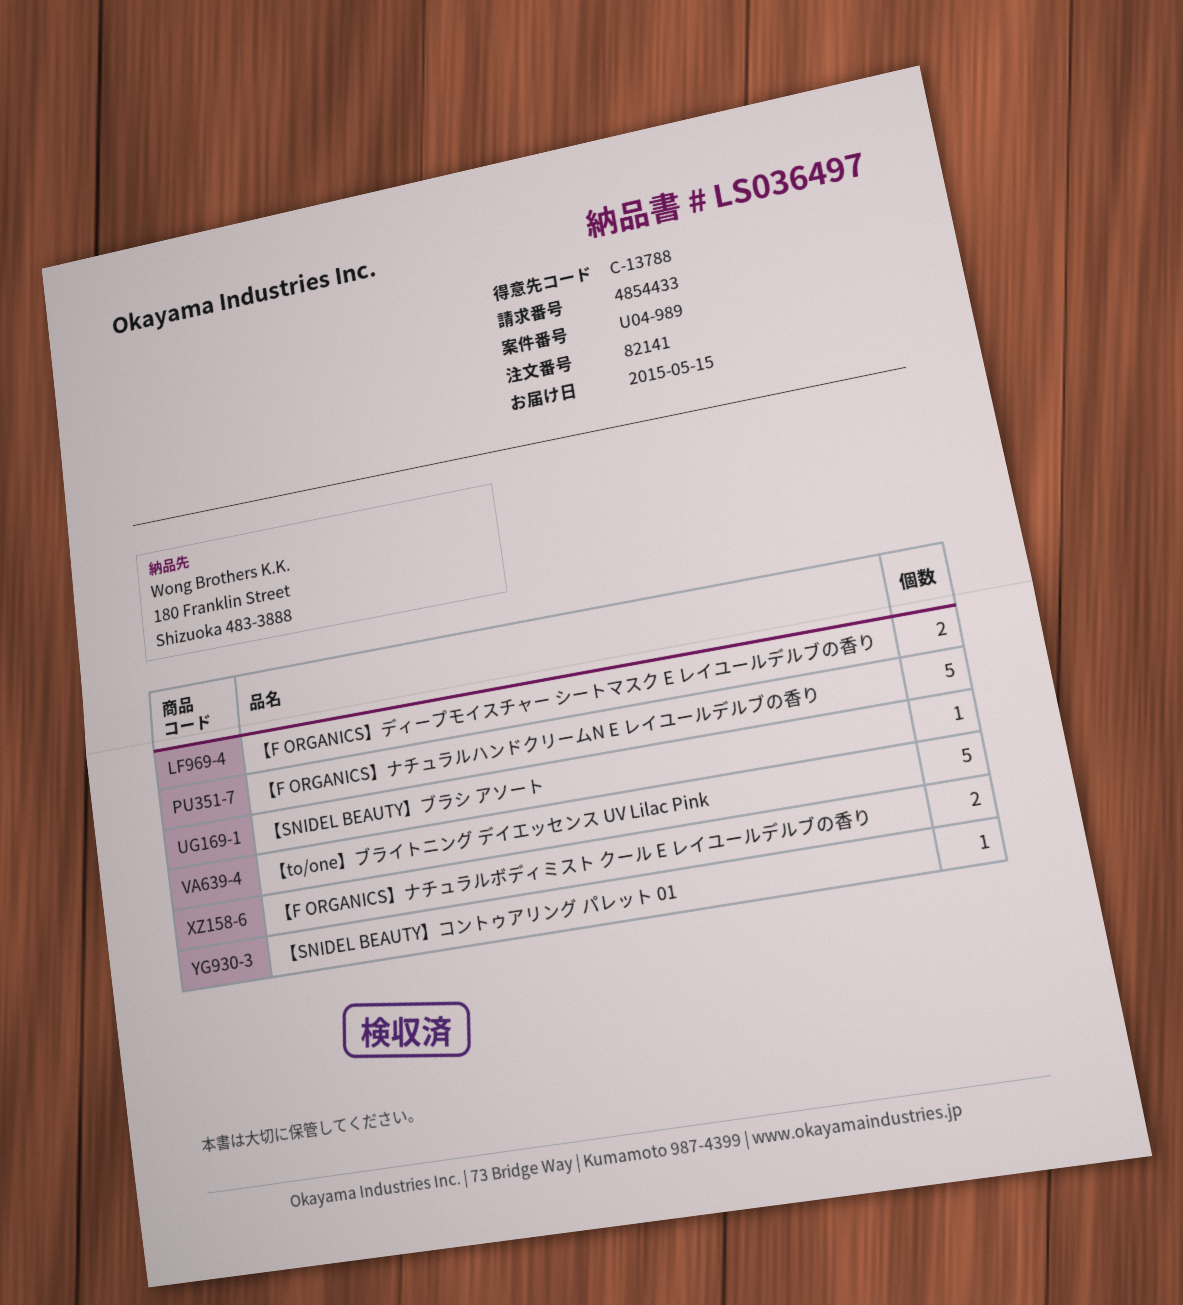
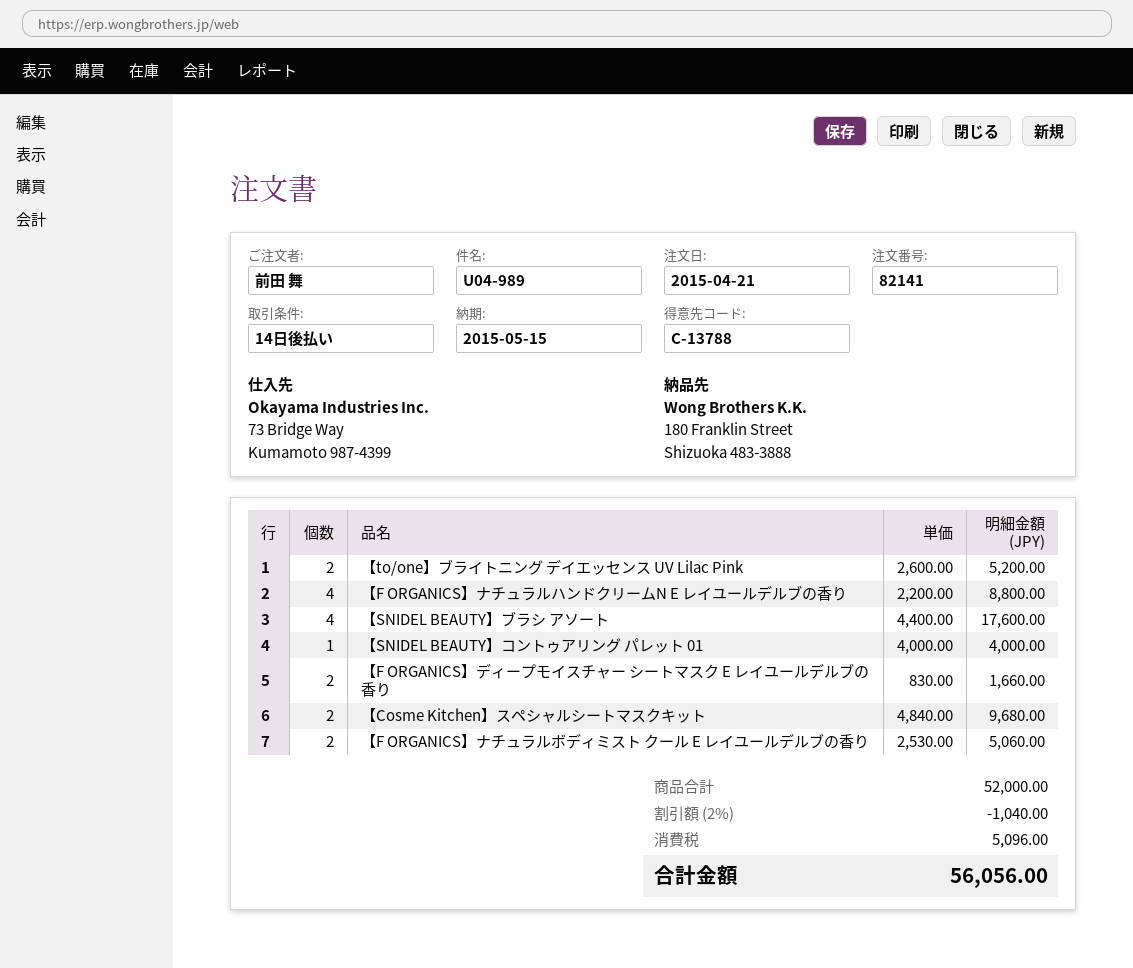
【F ORGANICS】ナチュラルハンドクリームN E レイユールデルブの香り: 5 -> 4
【SNIDEL BEAUTY】ブラシ アソート: 1 -> 4
【to/one】ブライトニング デイエッセンス UV Lilac Pink: 5 -> 2
【Cosme Kitchen】スペシャルシートマスクキット: none -> 2

